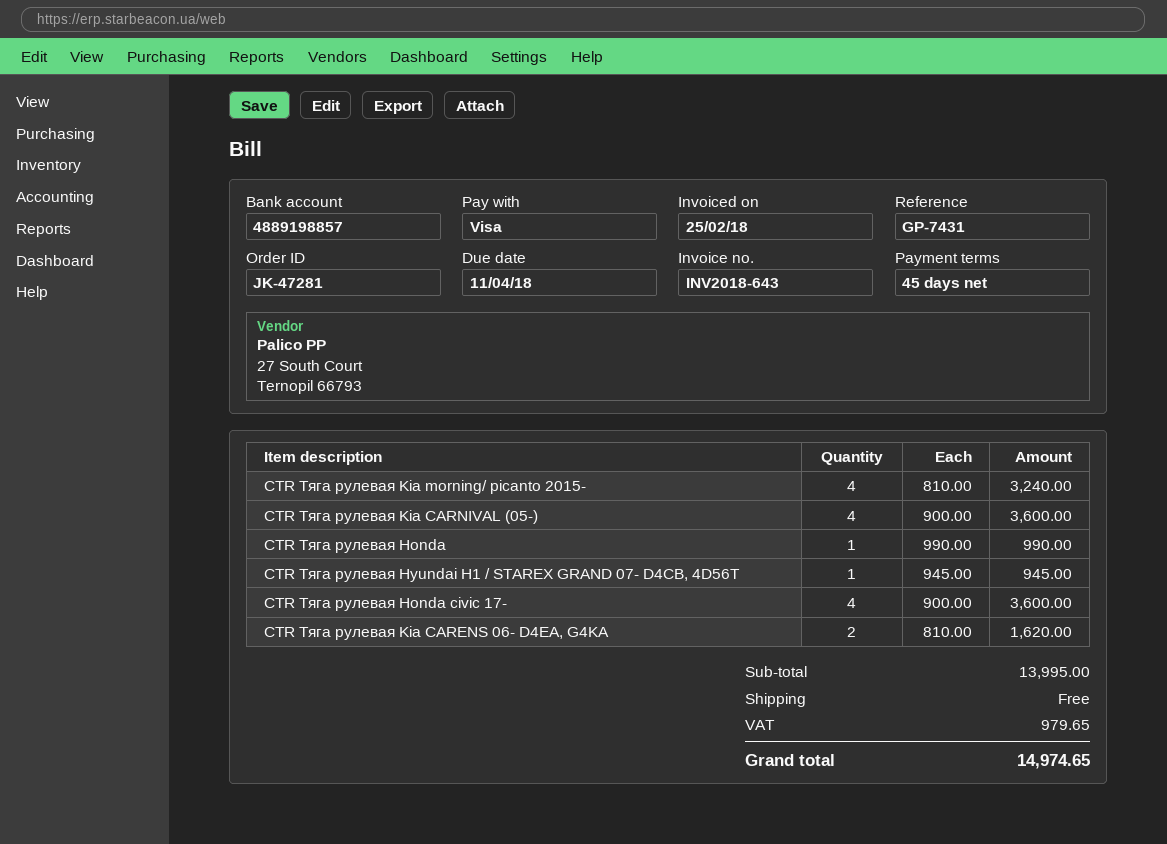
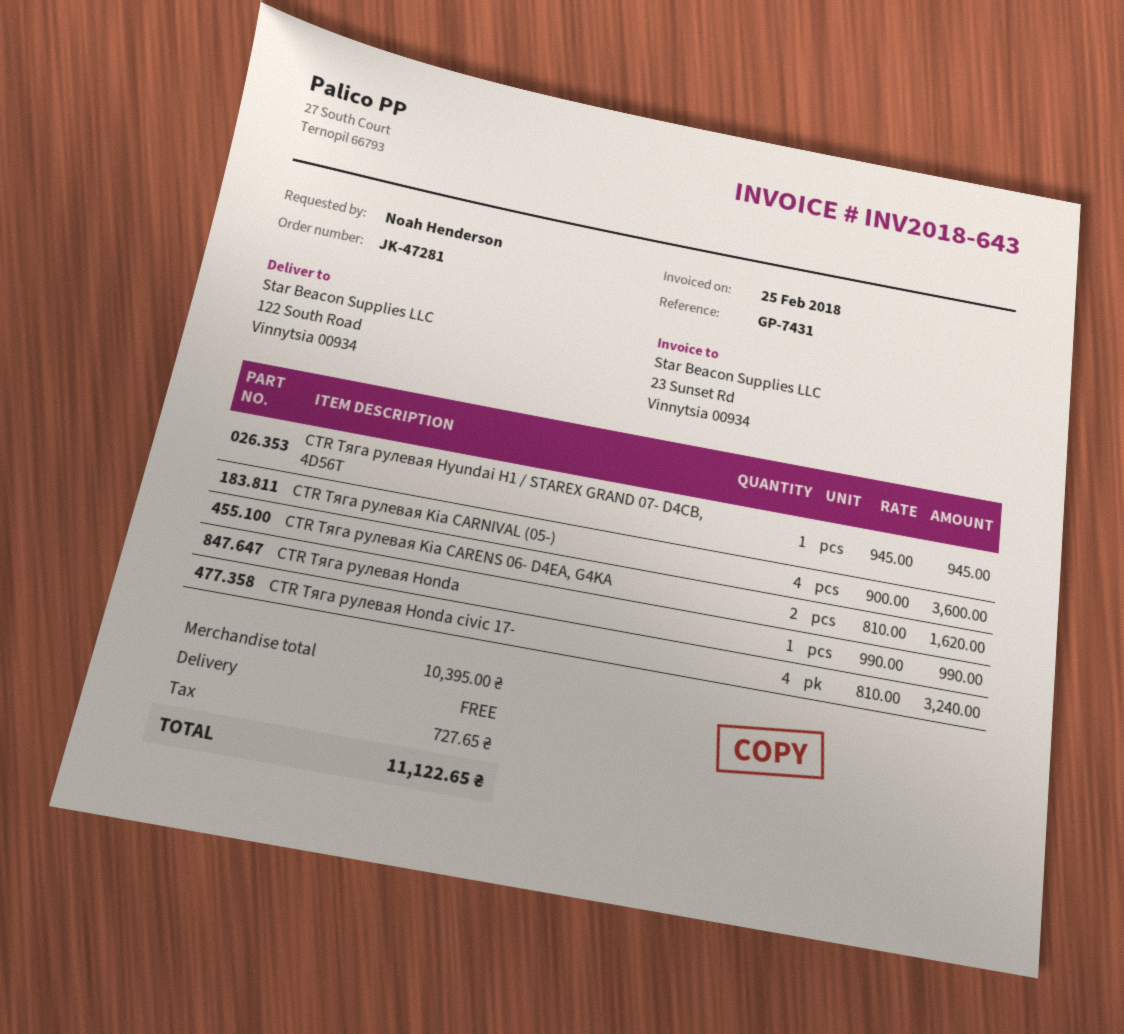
CTR Тяга рулевая Kia morning/ picanto 2015-: 4 x 810.00 = 3240.00 -> none
CTR Тяга рулевая Honda civic 17-: 4 x 900.00 = 3600.00 -> 4 x 810.00 = 3240.00
subtotal: 13995.00 -> 10395.00
tax: 979.65 -> 727.65
total: 14974.65 -> 11122.65

